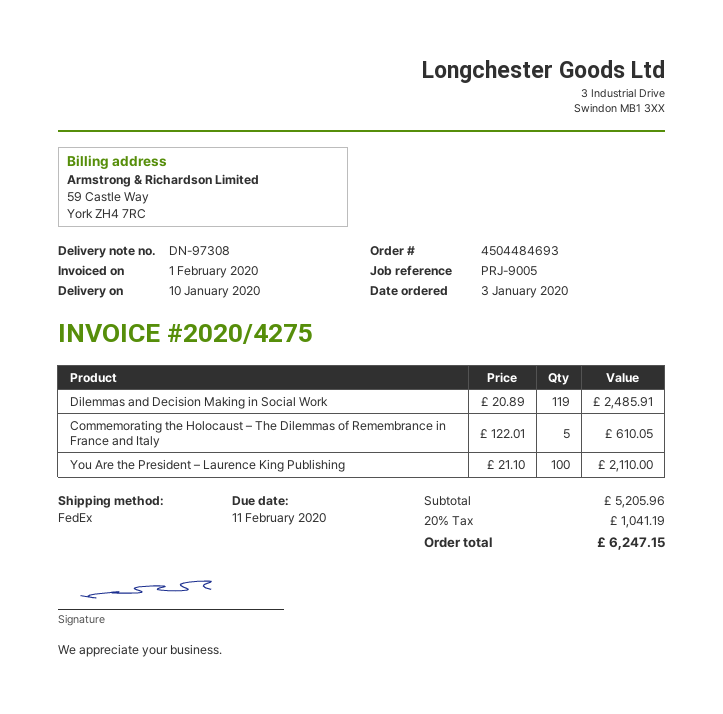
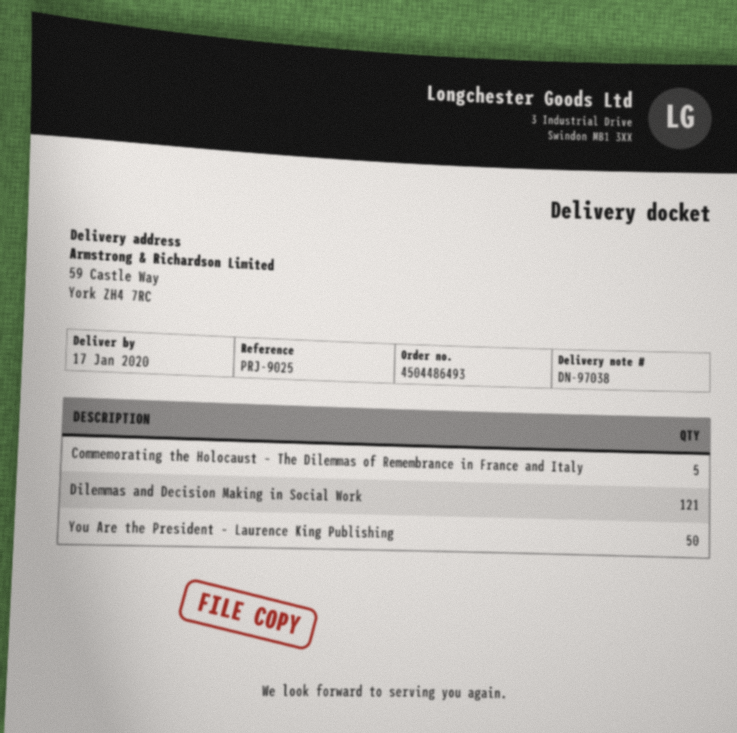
order number: 4504484693 -> 4504486493
delivery note number: DN-97308 -> DN-97038
delivery date: 2020-01-10 -> 2020-01-17
reference: PRJ-9005 -> PRJ-9025
Dilemmas and Decision Making in Social Work: 119 -> 121
You Are the President – Laurence King Publishing: 100 -> 50

